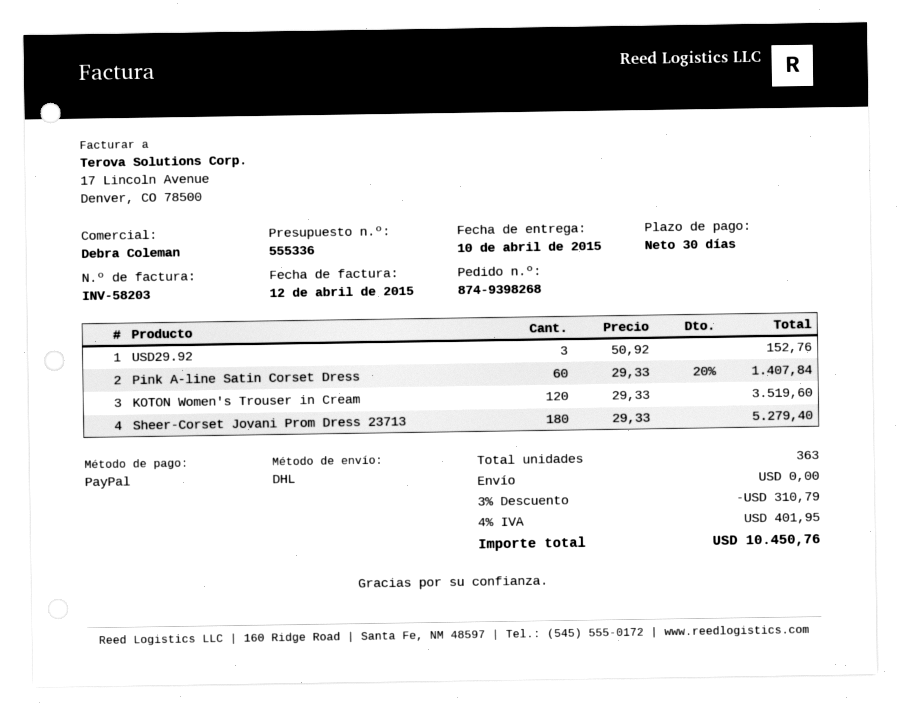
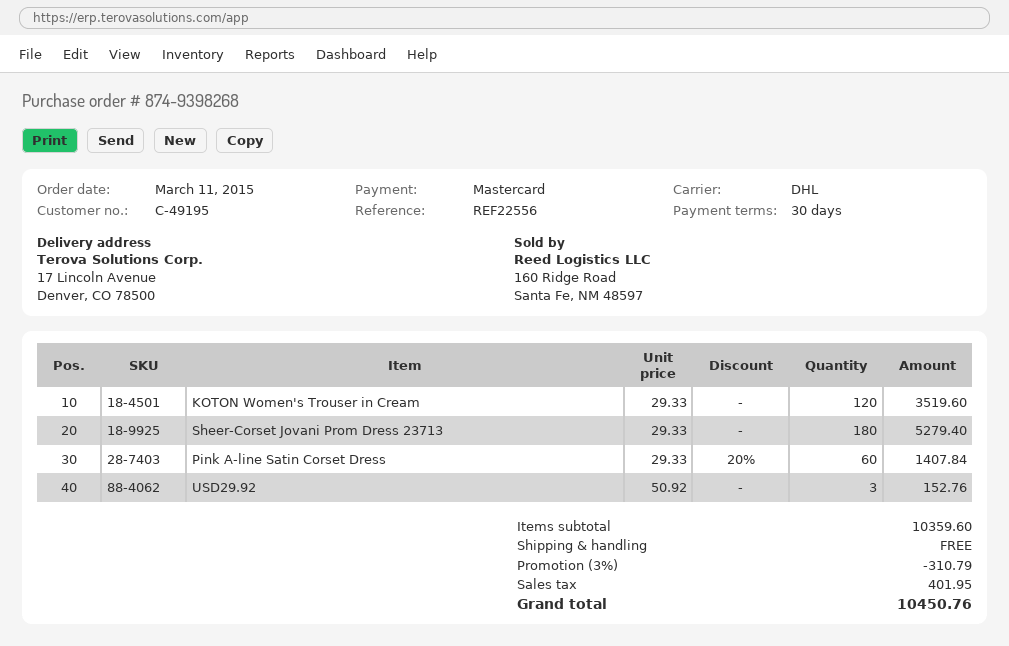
payment method: PayPal -> Mastercard

